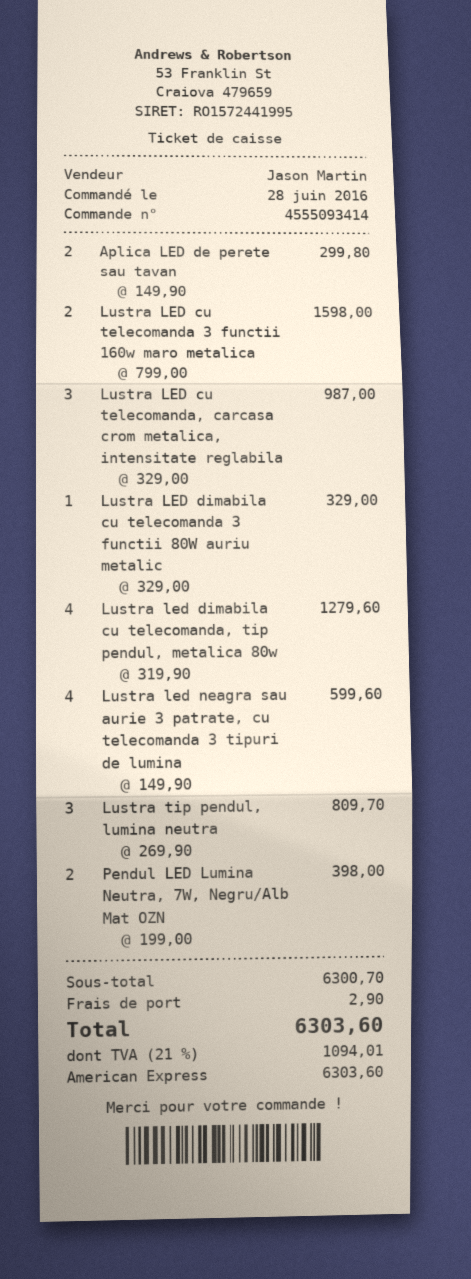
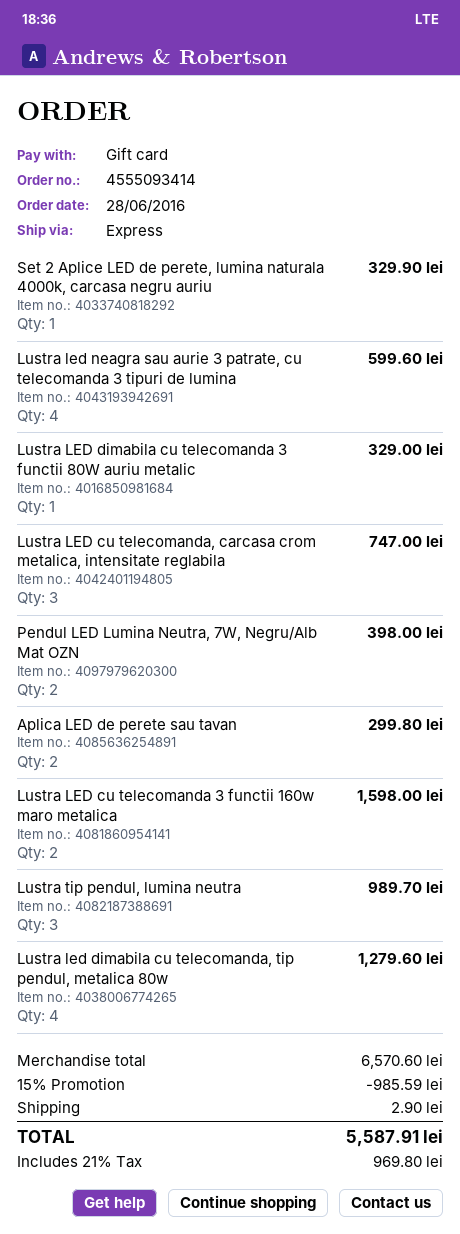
payment method: American Express -> gift card
Lustra LED cu telecomanda, carcasa crom metalica, intensitate reglabila: 3 for 987.00 -> 3 for 747.00
Lustra tip pendul, lumina neutra: 3 for 809.70 -> 3 for 989.70
Set 2 Aplice LED de perete, lumina naturala 4000k, carcasa negru auriu: none -> 1 for 329.90
subtotal: 6300.70 -> 6570.60
discount: none -> 15% = 985.59
tax: 21% = 1094.01 -> 21% = 969.80
total: 6303.60 -> 5587.91

